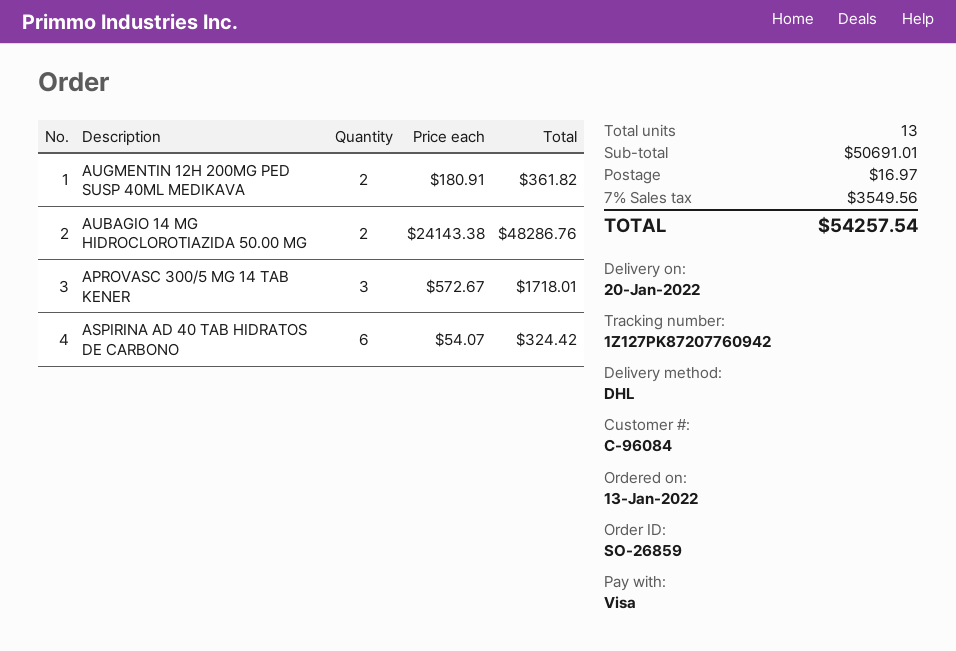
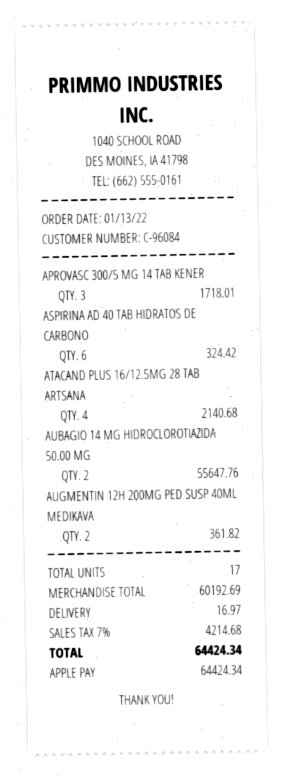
payment method: Visa -> Apple Pay
AUBAGIO 14 MG HIDROCLOROTIAZIDA 50.00 MG: 2 for 48286.76 -> 2 for 55647.76
ATACAND PLUS 16/12.5MG 28 TAB ARTSANA: none -> 4 for 2140.68
total quantity: 13 -> 17
subtotal: 50691.01 -> 60192.69
tax: 7% = 3549.56 -> 7% = 4214.68
total: 54257.54 -> 64424.34

